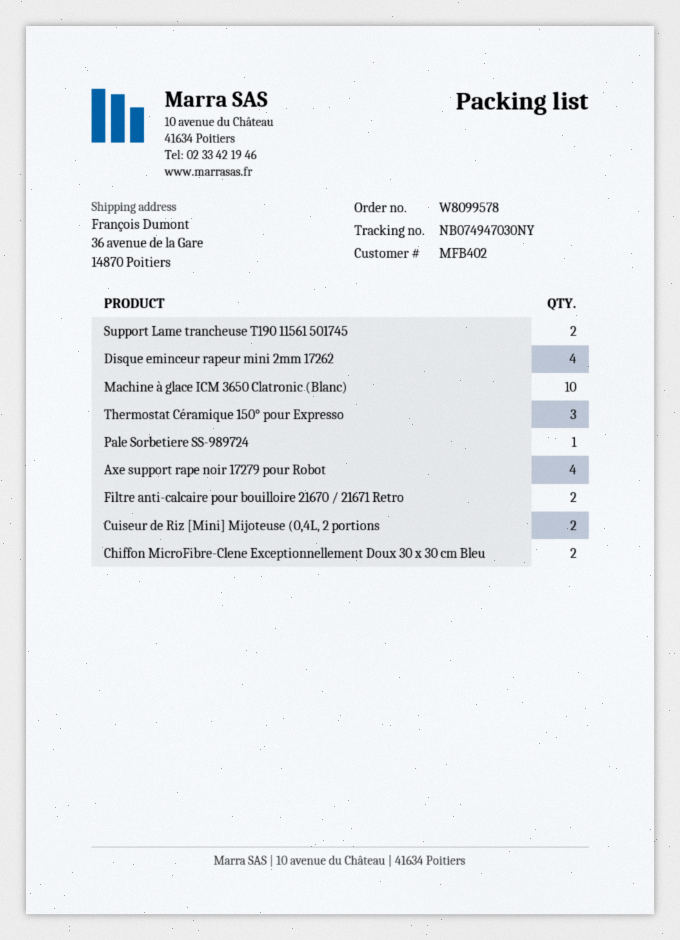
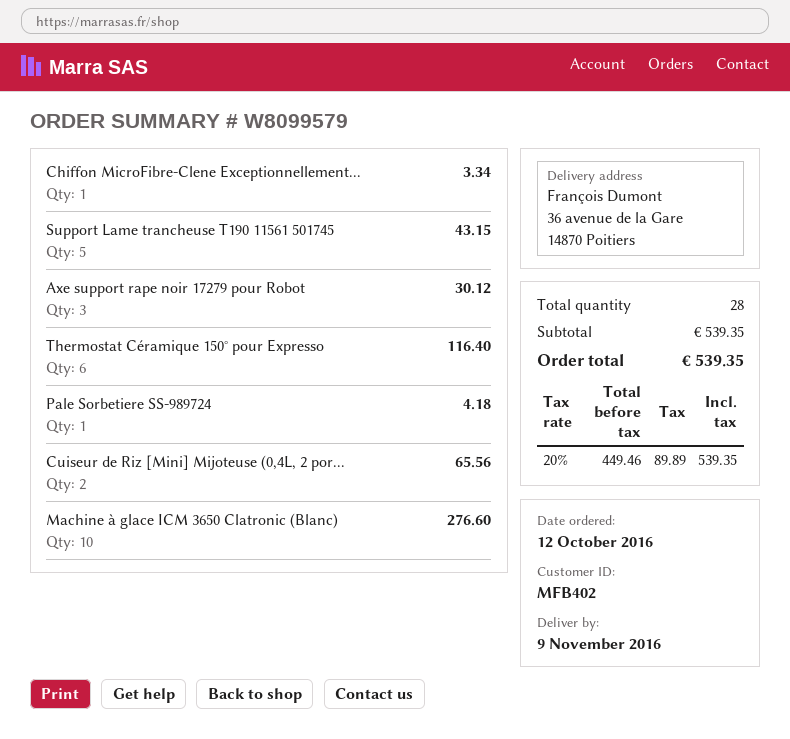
order number: W8099578 -> W8099579
Support Lame trancheuse T190 11561 501745: 2 -> 5
Disque eminceur rapeur mini 2mm 17262: 4 -> none
Thermostat Céramique 150° pour Expresso: 3 -> 6
Axe support rape noir 17279 pour Robot: 4 -> 3
Filtre anti-calcaire pour bouilloire 21670 / 21671 Retro: 2 -> none
Chiffon MicroFibre-Clene Exceptionnellement Doux 30 x 30 cm Bleu: 2 -> 1

